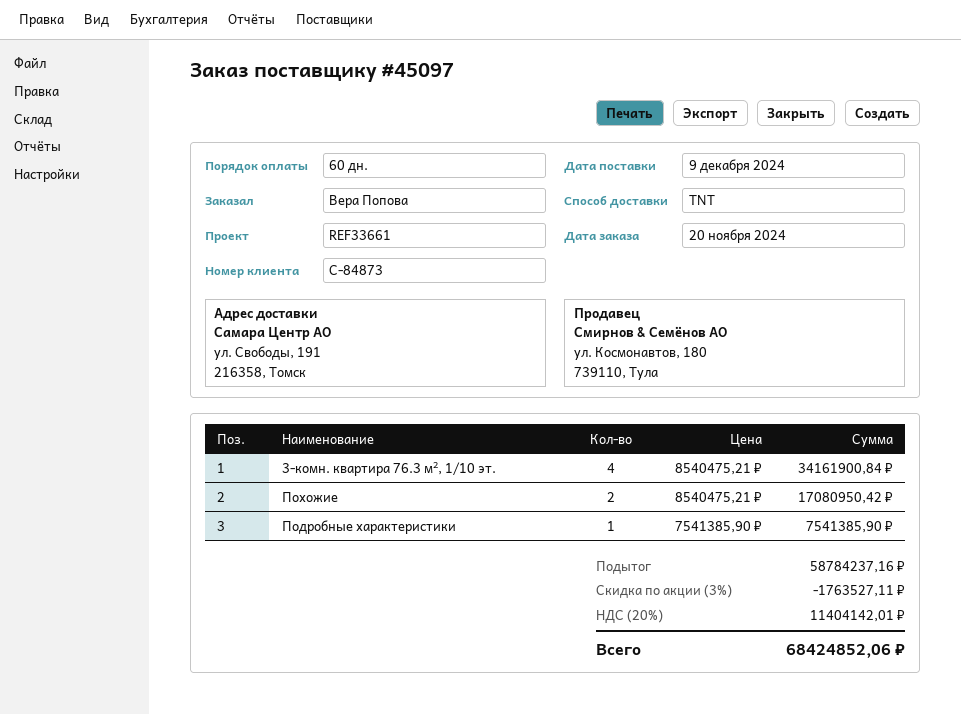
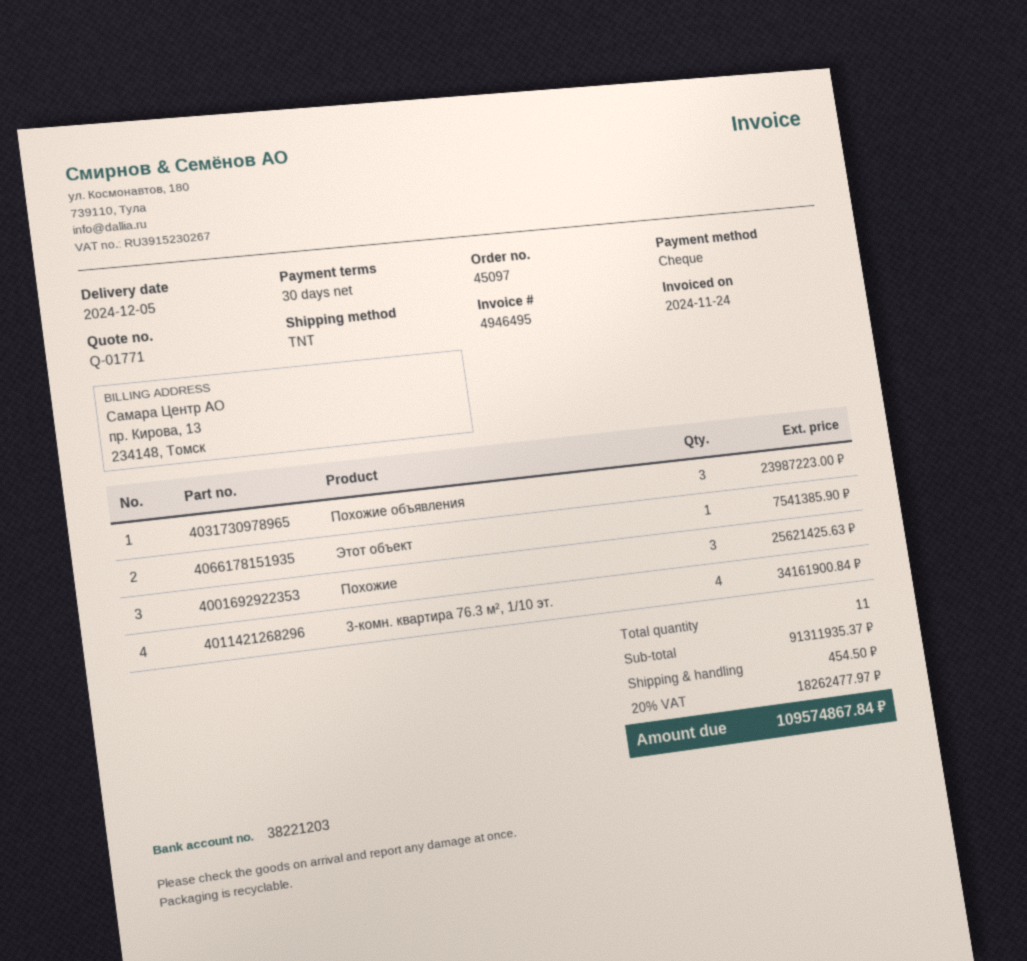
delivery date: 2024-12-09 -> 2024-12-05
payment terms: 60 days -> 30 days
Похожие: 2 for 17080950.42 -> 3 for 25621425.63
Подробные характеристики: 1 for 7541385.90 -> none
Похожие объявления: none -> 3 for 23987223.00
Этот объект: none -> 1 for 7541385.90
subtotal: 58784237.16 -> 91311935.37
discount: 3% = 1763527.11 -> none
shipping: none -> 454.50
tax: 20% = 11404142.01 -> 20% = 18262477.97
total: 68424852.06 -> 109574867.84

